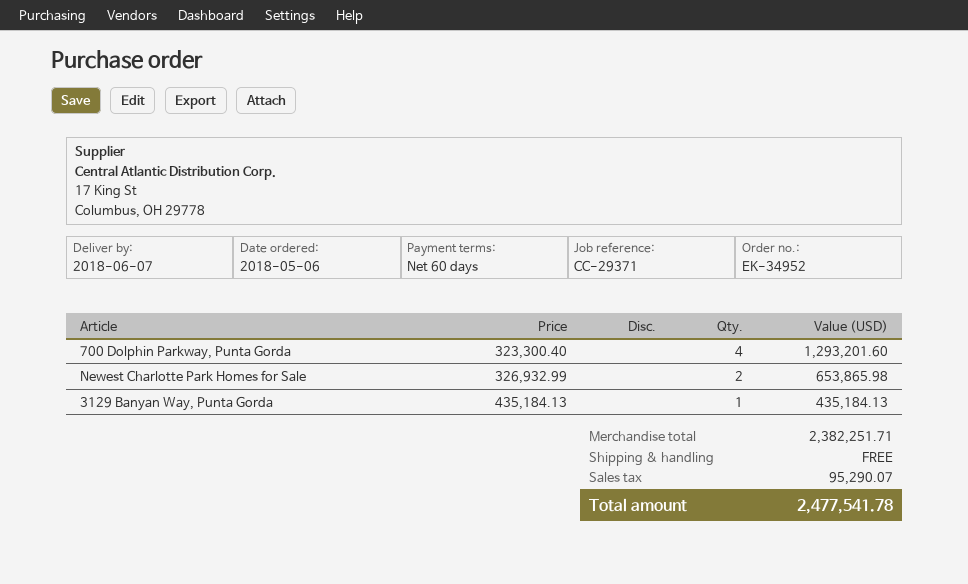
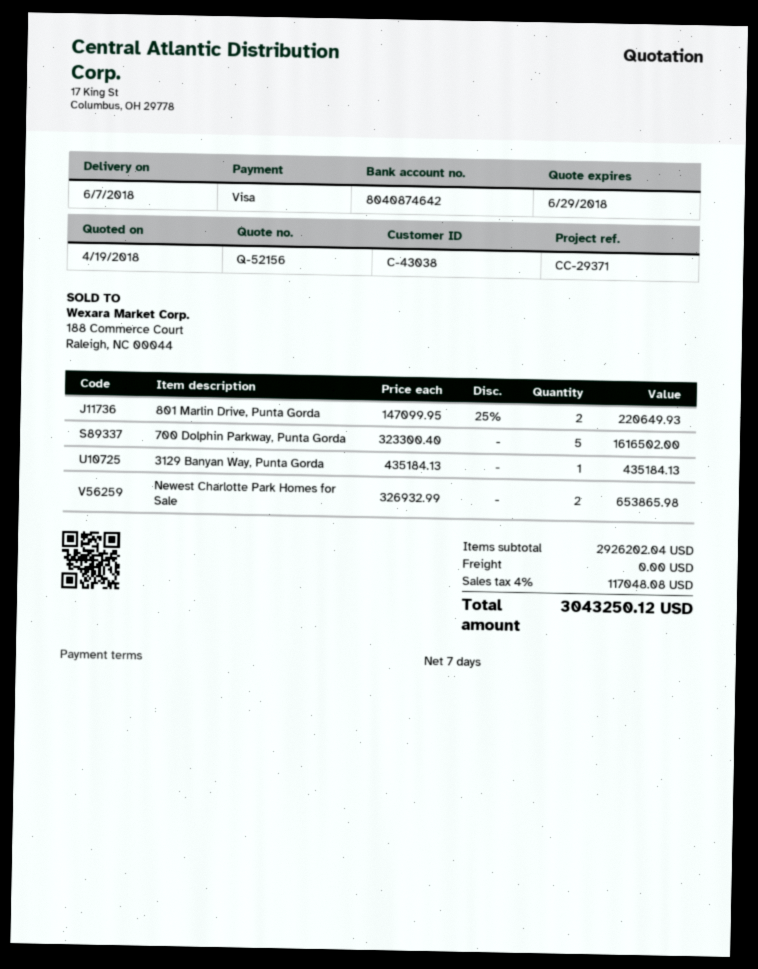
payment terms: 60 days -> 7 days
700 Dolphin Parkway, Punta Gorda: 4 x 323300.40 = 1293201.60 -> 5 x 323300.40 = 1616502.00
801 Marlin Drive, Punta Gorda: none -> 2 x 147099.95 - 25% = 220649.93
subtotal: 2382251.71 -> 2926202.04
tax: 95290.07 -> 117048.08
total: 2477541.78 -> 3043250.12

